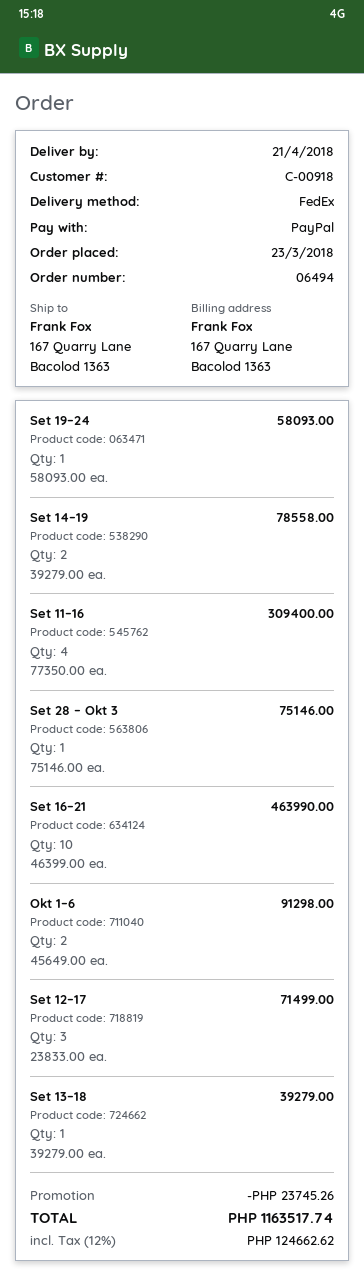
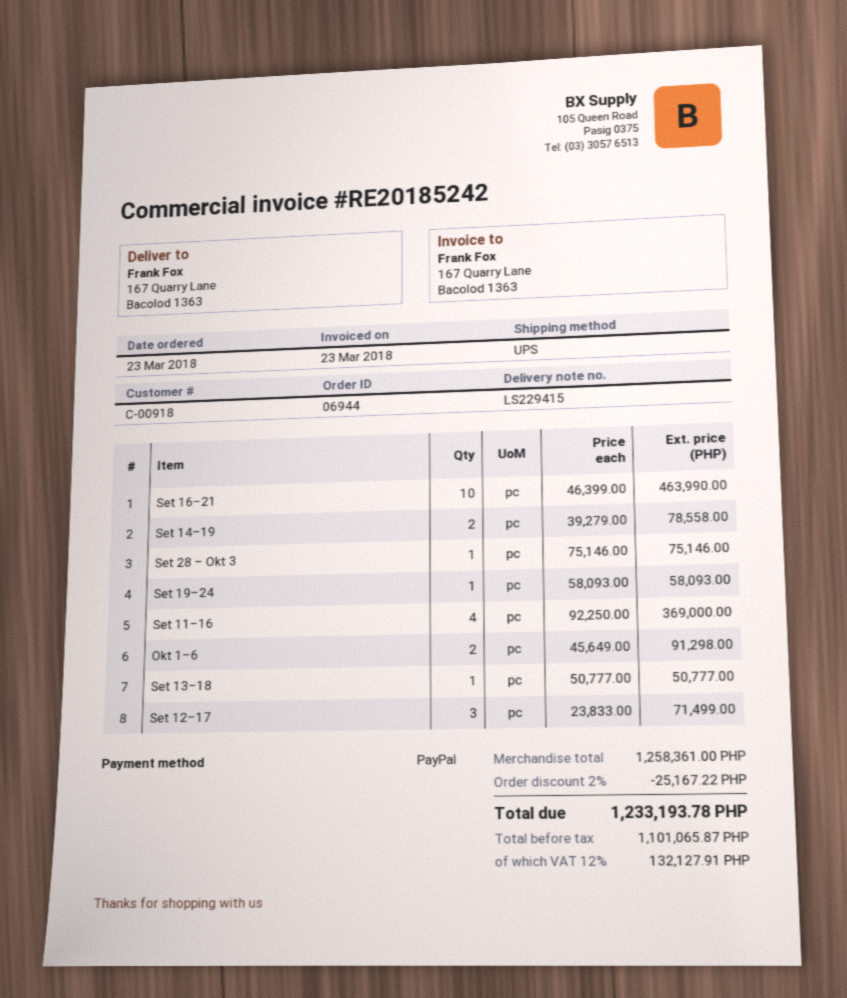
order number: 06494 -> 06944
shipping method: FedEx -> UPS
Set 11–16: 4 x 77350.00 = 309400.00 -> 4 x 92250.00 = 369000.00
Set 13–18: 1 x 39279.00 = 39279.00 -> 1 x 50777.00 = 50777.00
discount: 23745.26 -> 25167.22
tax: 12% = 124662.62 -> 12% = 132127.91
total: 1163517.74 -> 1233193.78

